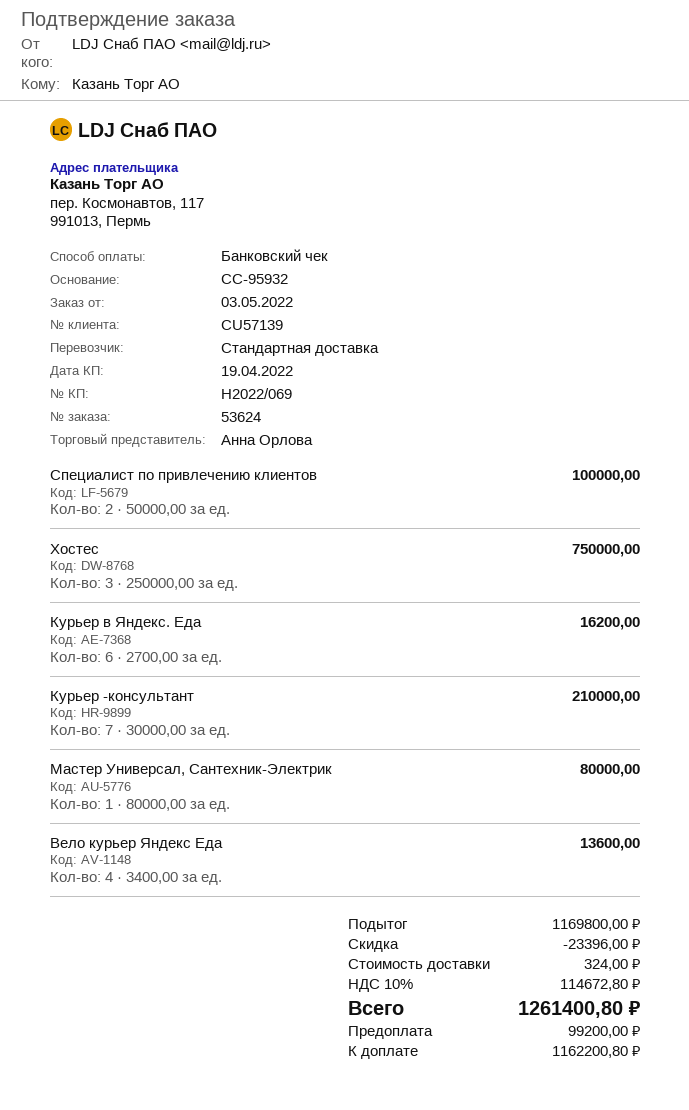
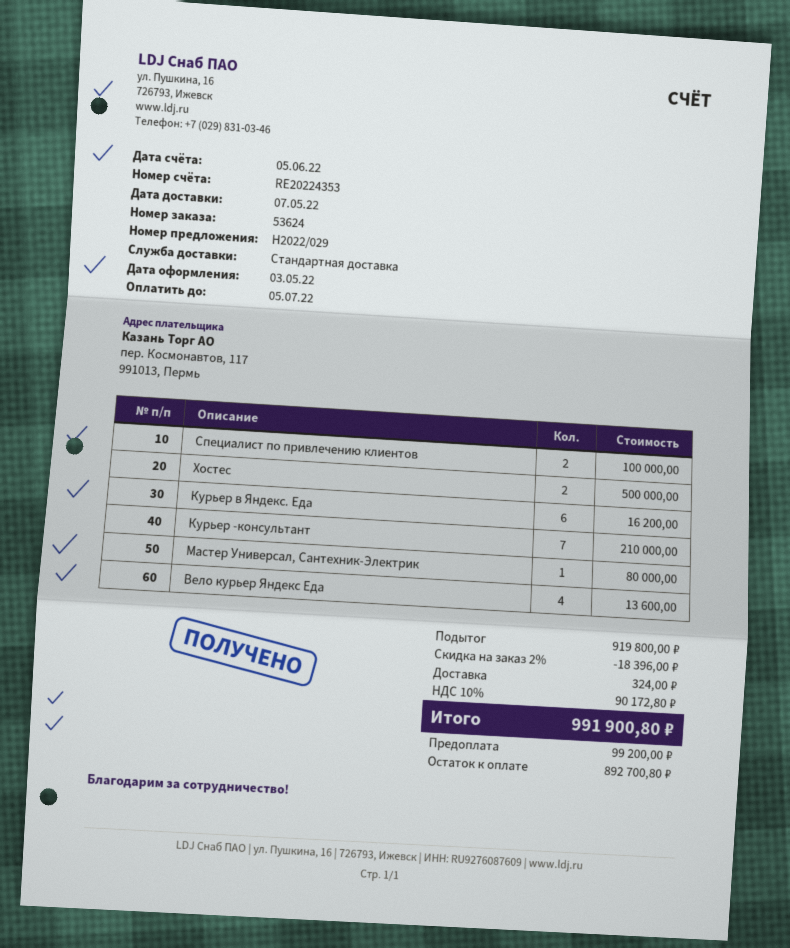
quote number: H2022/069 -> H2022/029
Хостес: 3 for 750000.00 -> 2 for 500000.00
subtotal: 1169800.00 -> 919800.00
discount: 23396.00 -> 18396.00
tax: 10% = 114672.80 -> 10% = 90172.80
total: 1261400.80 -> 991900.80
balance: 1162200.80 -> 892700.80

